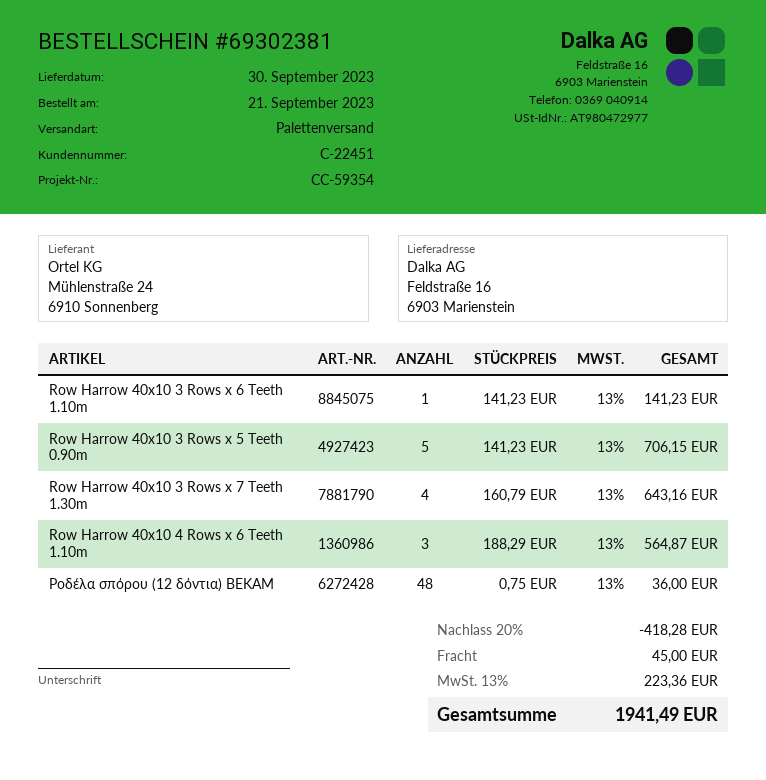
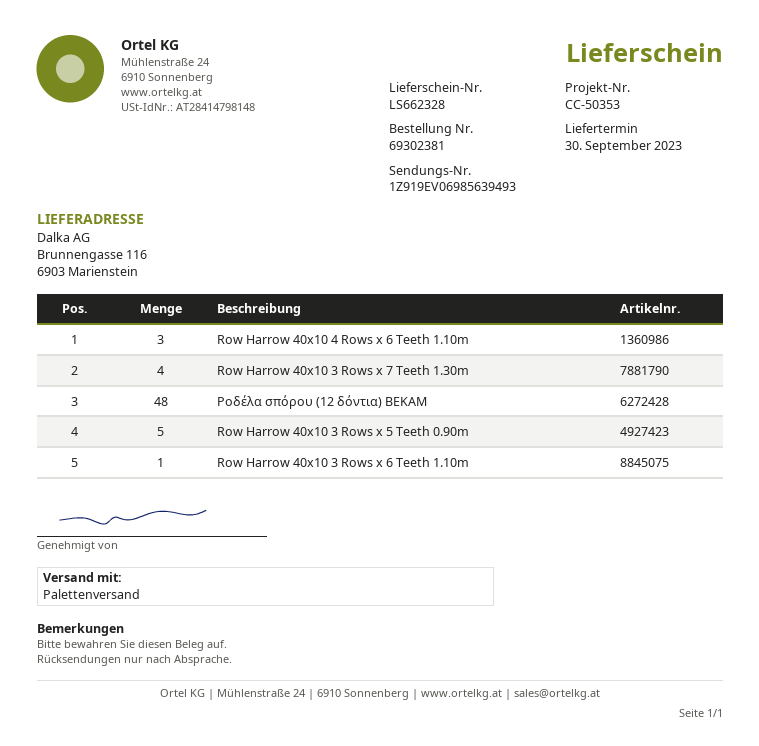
reference: CC-59354 -> CC-50353
ship to: Feldstraße 16, 6903 Marienstein -> Brunnengasse 116, 6903 Marienstein

